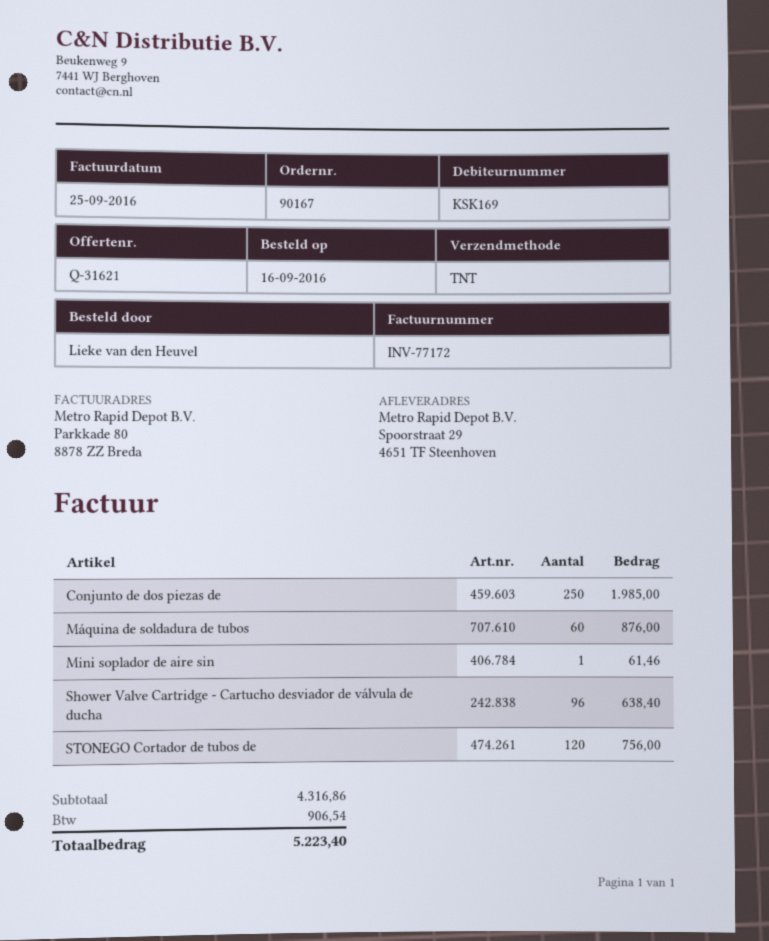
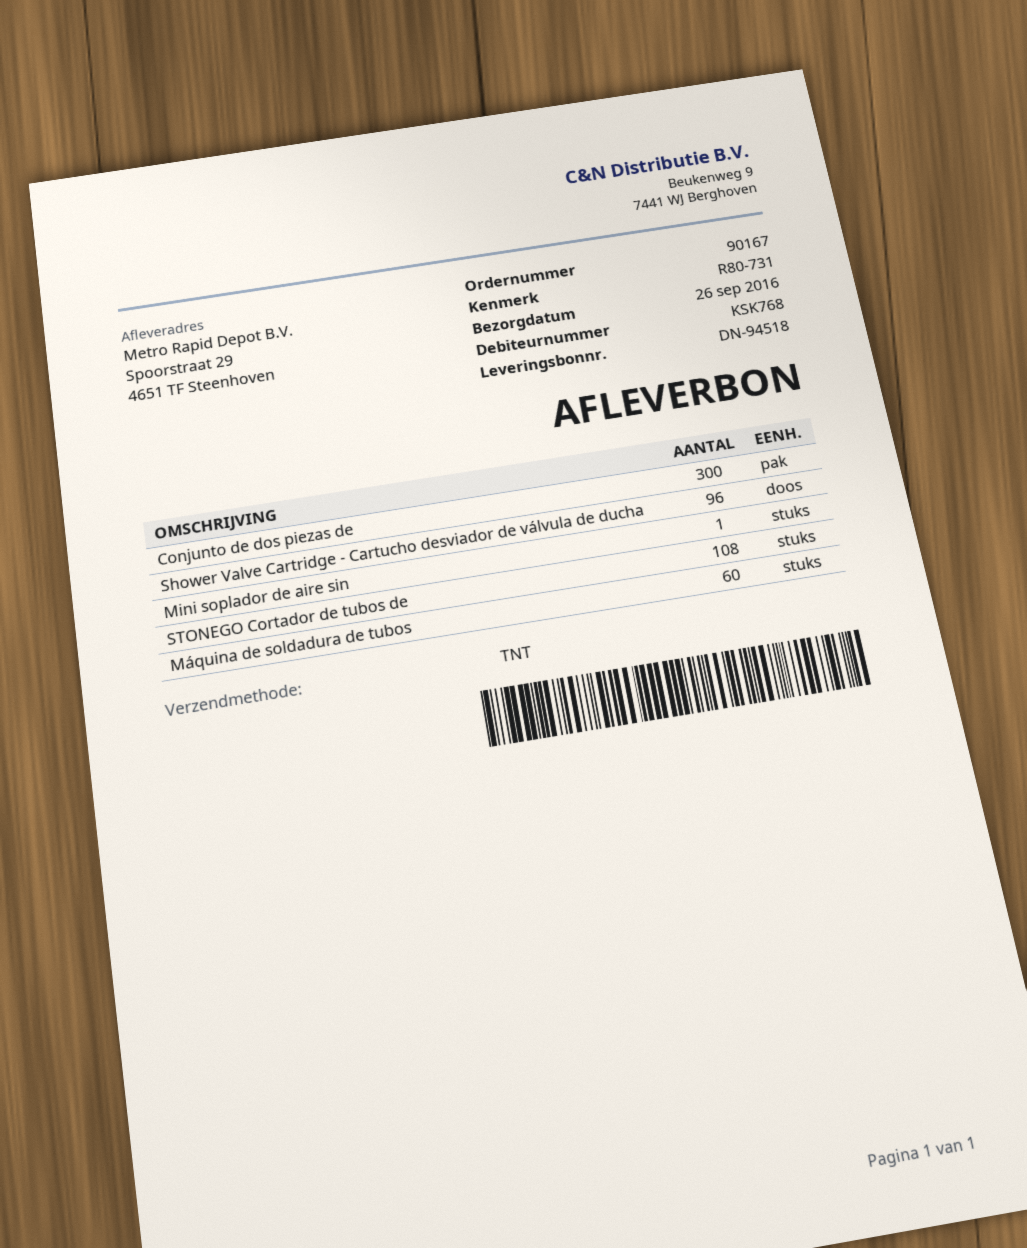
customer number: KSK169 -> KSK768
Conjunto de dos piezas de: 250 -> 300
STONEGO Cortador de tubos de: 120 -> 108

